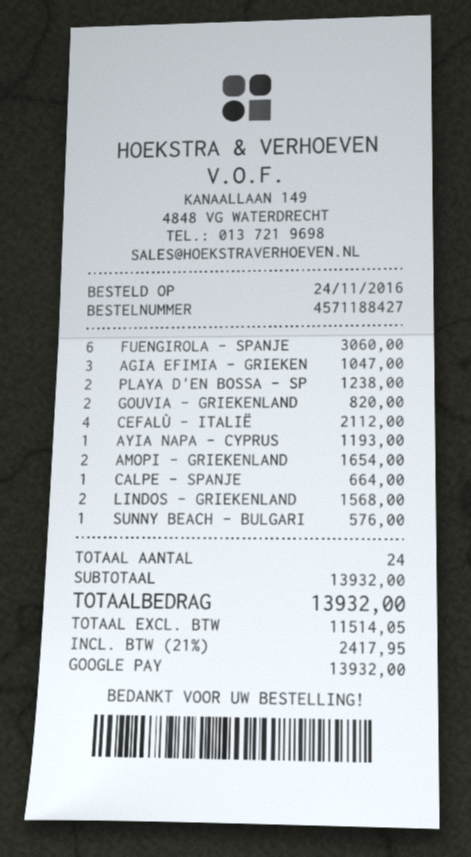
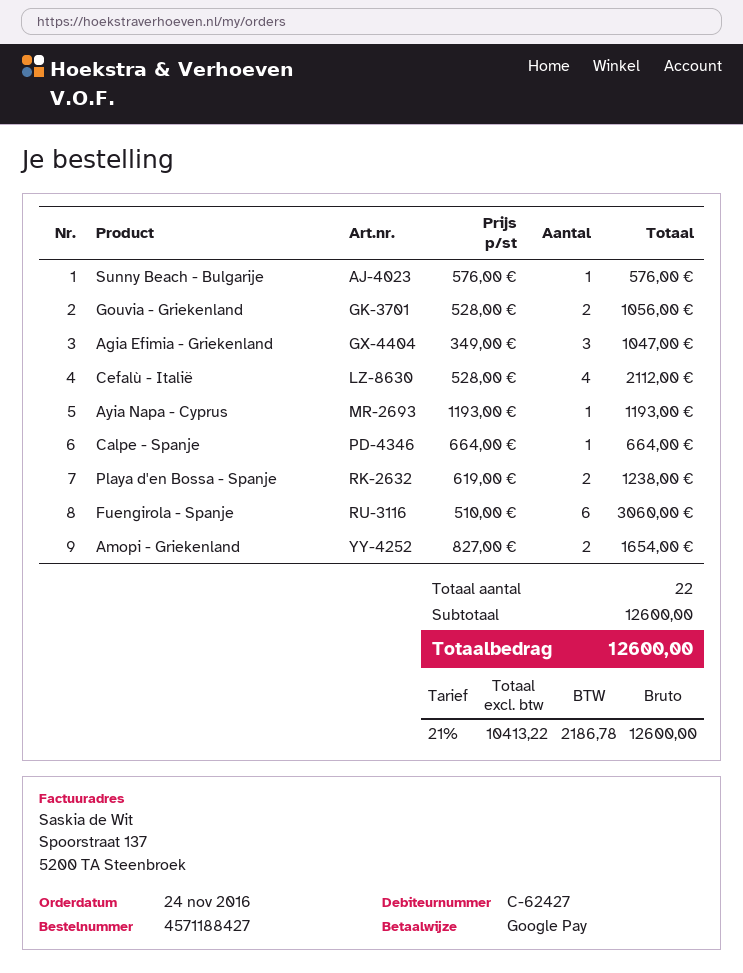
GOUVIA - GRIEKENLAND: 2 for 820.00 -> 2 for 1056.00
LINDOS - GRIEKENLAND: 2 for 1568.00 -> none
total quantity: 24 -> 22
subtotal: 13932.00 -> 12600.00
net: 11514.05 -> 10413.22
tax: 21% = 2417.95 -> 21% = 2186.78
total: 13932.00 -> 12600.00

